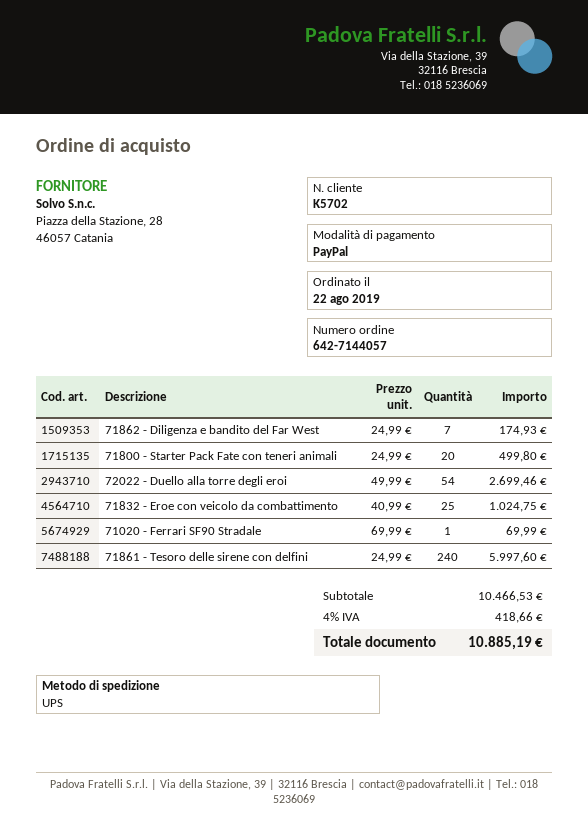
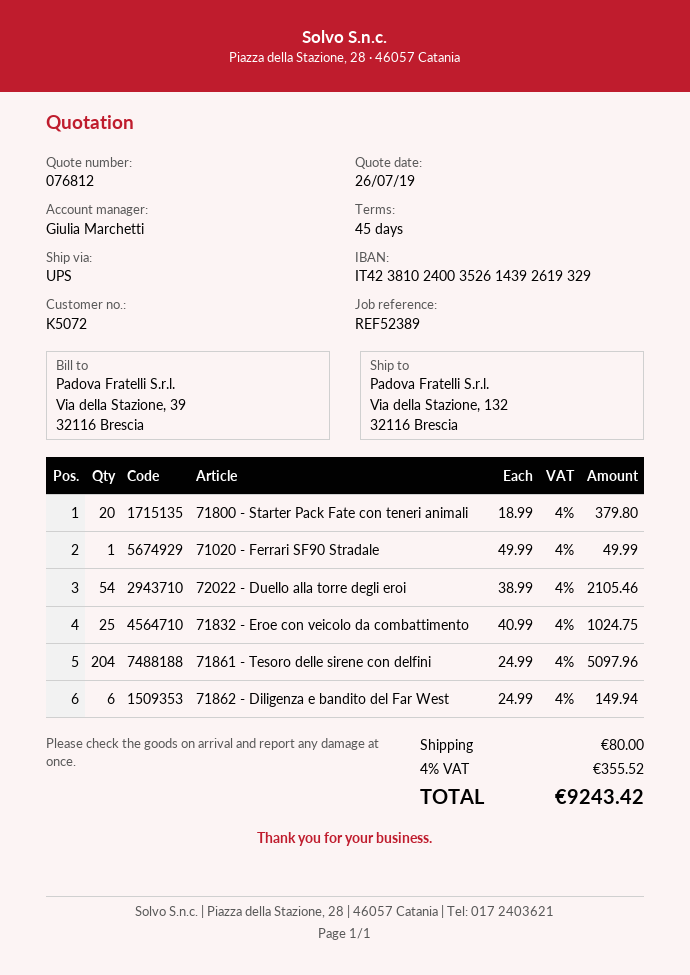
customer number: K5702 -> K5072
71862 - Diligenza e bandito del Far West: 7 x 24.99 = 174.93 -> 6 x 24.99 = 149.94
71800 - Starter Pack Fate con teneri animali: 20 x 24.99 = 499.80 -> 20 x 18.99 = 379.80
72022 - Duello alla torre degli eroi: 54 x 49.99 = 2699.46 -> 54 x 38.99 = 2105.46
71020 - Ferrari SF90 Stradale: 1 x 69.99 = 69.99 -> 1 x 49.99 = 49.99
71861 - Tesoro delle sirene con delfini: 240 x 24.99 = 5997.60 -> 204 x 24.99 = 5097.96
shipping: none -> 80.00
tax: 4% = 418.66 -> 4% = 355.52
total: 10885.19 -> 9243.42

